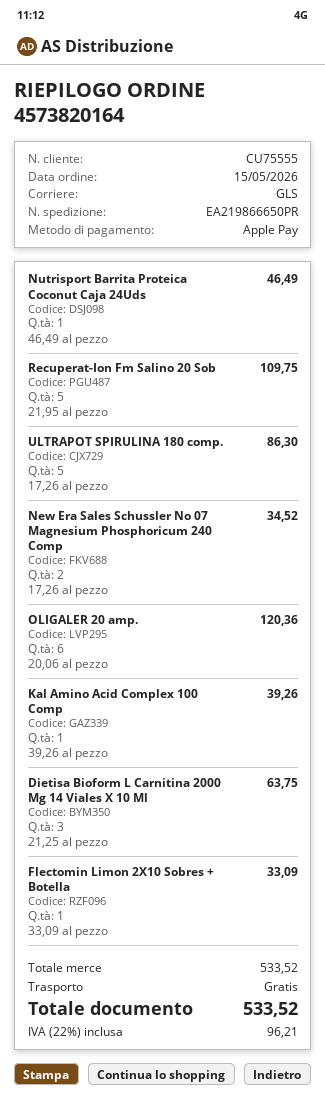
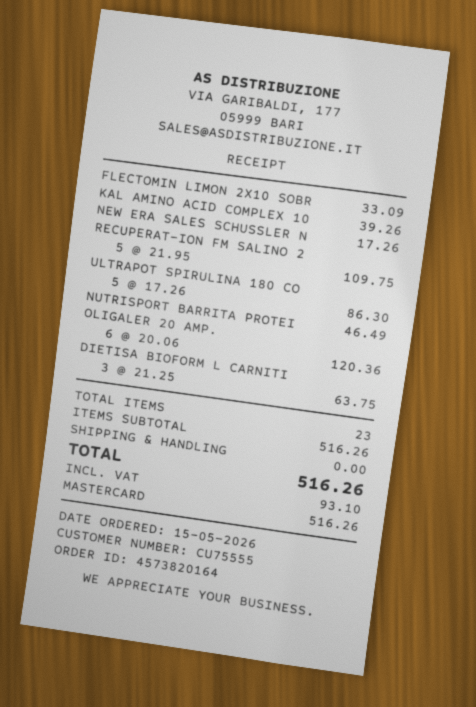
payment method: Apple Pay -> Mastercard
New Era Sales Schussler No 07 Magnesium Phosphoricum 240 Comp: 2 x 17.26 = 34.52 -> 1 x 17.26 = 17.26
subtotal: 533.52 -> 516.26
tax: 96.21 -> 93.10
total: 533.52 -> 516.26

